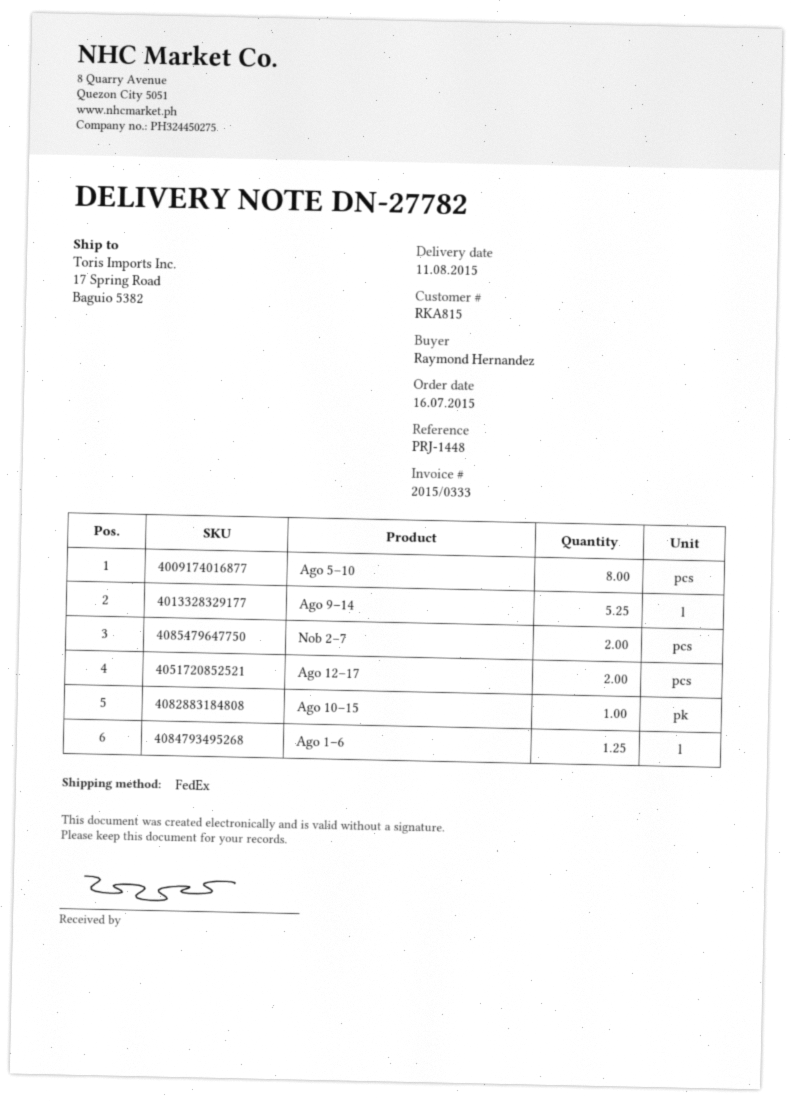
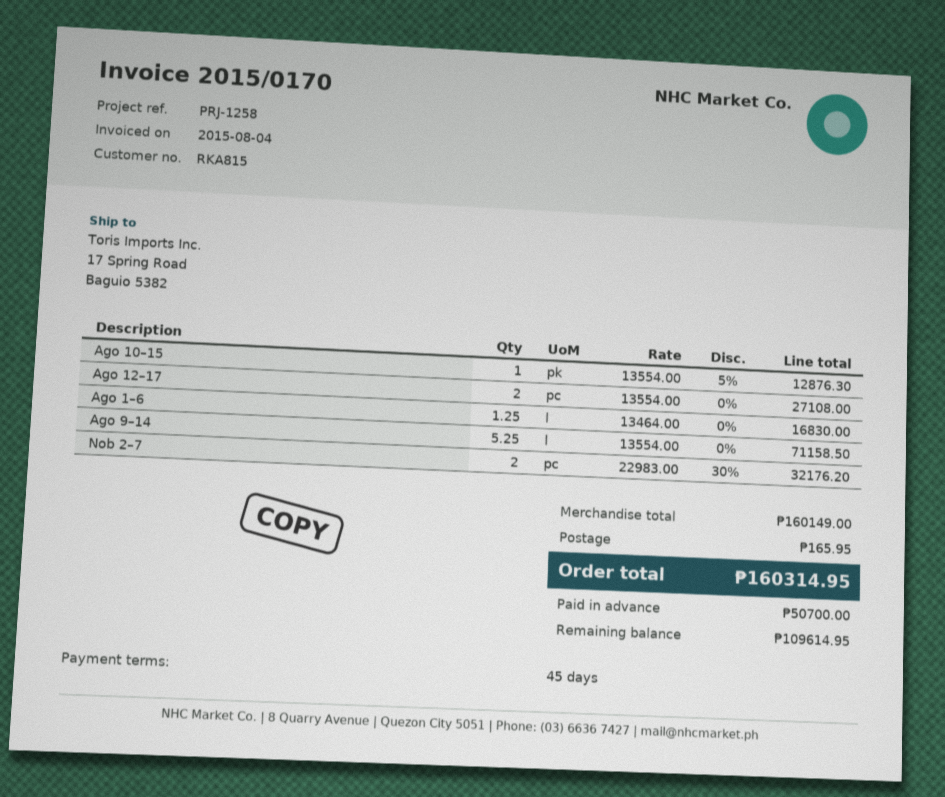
invoice number: 2015/0333 -> 2015/0170
reference: PRJ-1448 -> PRJ-1258
Ago 5–10: 8 -> none

